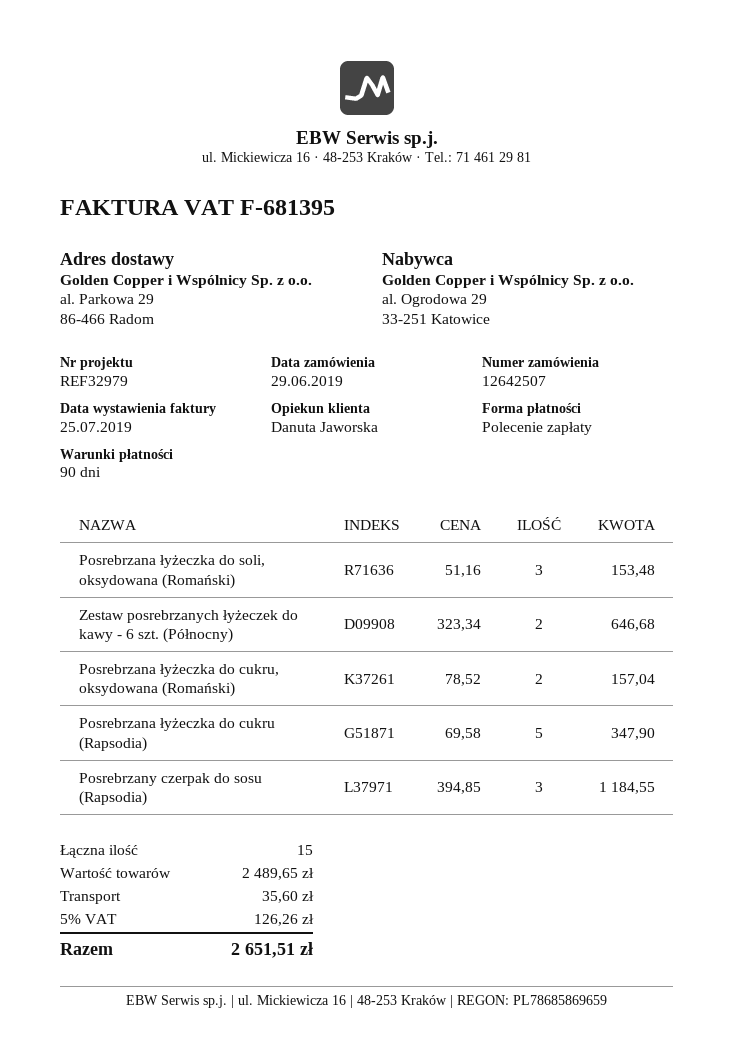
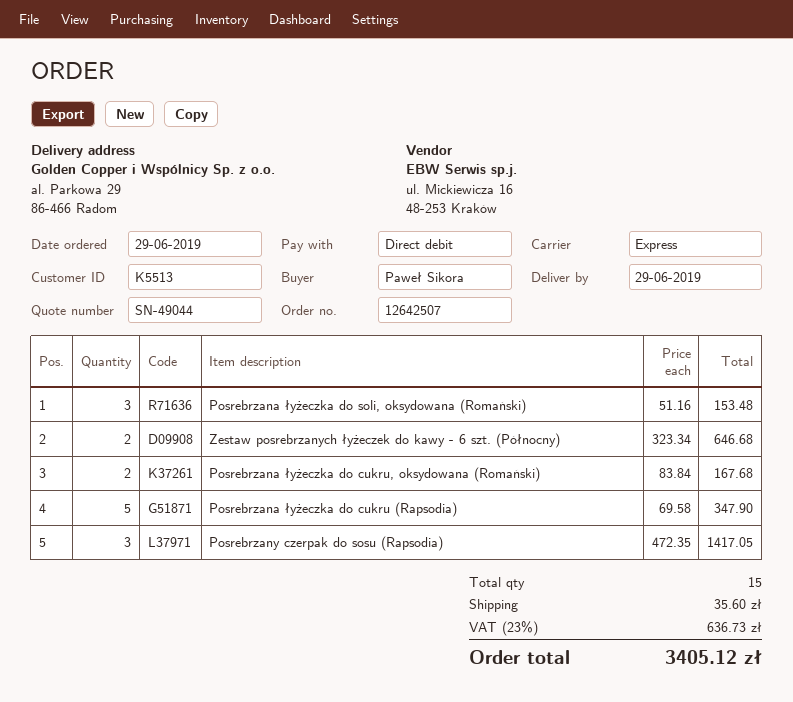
Posrebrzana łyżeczka do cukru, oksydowana (Romański): 2 x 78.52 = 157.04 -> 2 x 83.84 = 167.68
Posrebrzany czerpak do sosu (Rapsodia): 3 x 394.85 = 1184.55 -> 3 x 472.35 = 1417.05
tax: 5% = 126.26 -> 23% = 636.73
total: 2651.51 -> 3405.12

